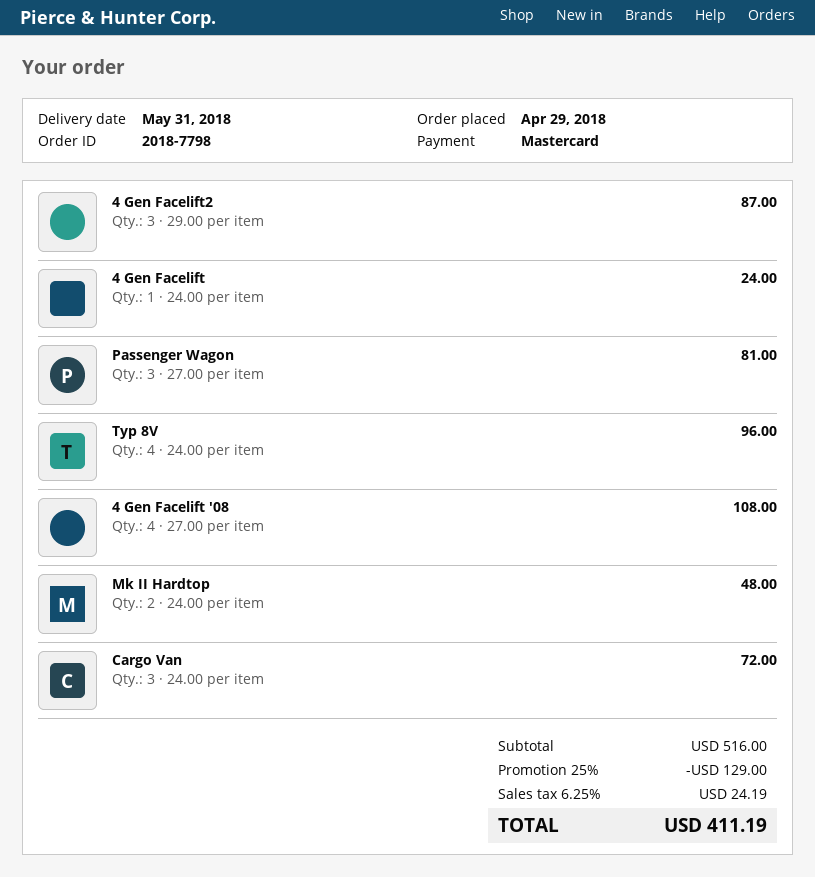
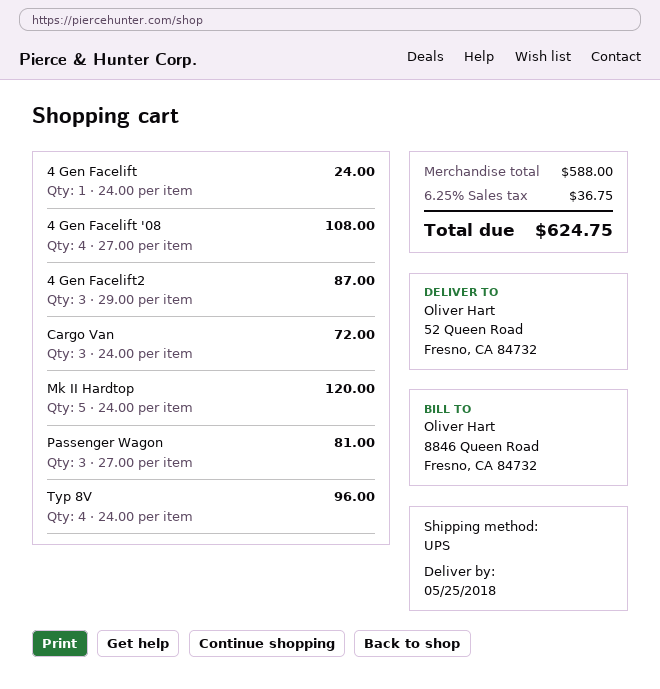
delivery date: 2018-05-31 -> 2018-05-25
Mk II Hardtop: 2 x 24.00 = 48.00 -> 5 x 24.00 = 120.00
subtotal: 516.00 -> 588.00
discount: 25% = 129.00 -> none
tax: 6.25% = 24.19 -> 6.25% = 36.75
total: 411.19 -> 624.75

